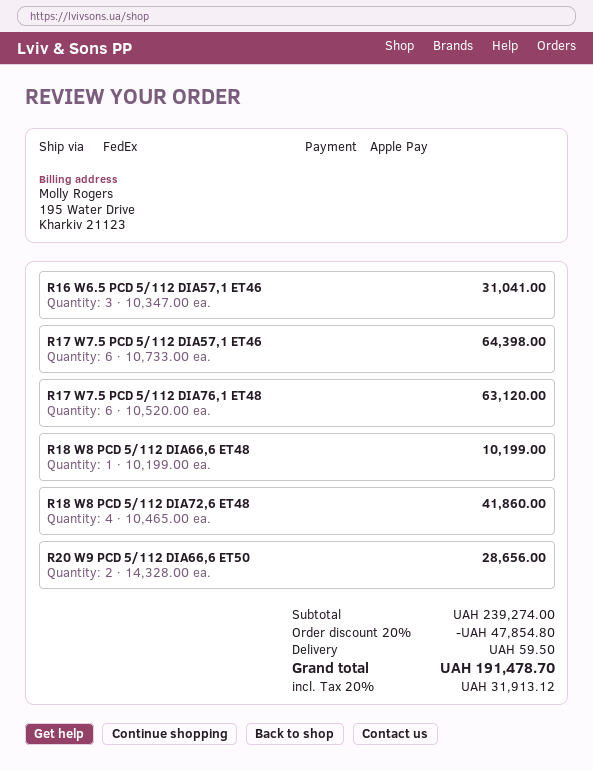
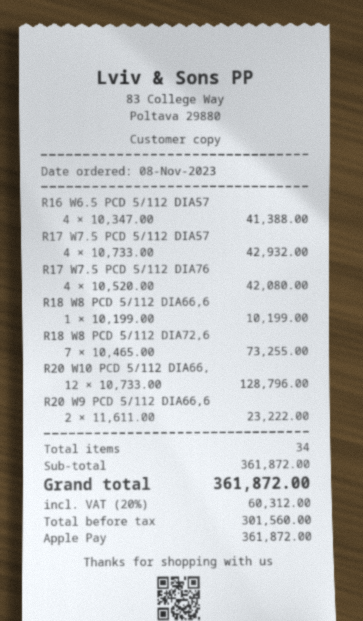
R16 W6.5 PCD 5/112 DIA57,1 ET46: 3 x 10347.00 = 31041.00 -> 4 x 10347.00 = 41388.00
R17 W7.5 PCD 5/112 DIA57,1 ET46: 6 x 10733.00 = 64398.00 -> 4 x 10733.00 = 42932.00
R17 W7.5 PCD 5/112 DIA76,1 ET48: 6 x 10520.00 = 63120.00 -> 4 x 10520.00 = 42080.00
R18 W8 PCD 5/112 DIA72,6 ET48: 4 x 10465.00 = 41860.00 -> 7 x 10465.00 = 73255.00
R20 W9 PCD 5/112 DIA66,6 ET50: 2 x 14328.00 = 28656.00 -> 2 x 11611.00 = 23222.00
R20 W10 PCD 5/112 DIA66,: none -> 12 x 10733.00 = 128796.00
subtotal: 239274.00 -> 361872.00
discount: 20% = 47854.80 -> none
shipping: 59.50 -> none
tax: 20% = 31913.12 -> 20% = 60312.00
total: 191478.70 -> 361872.00

